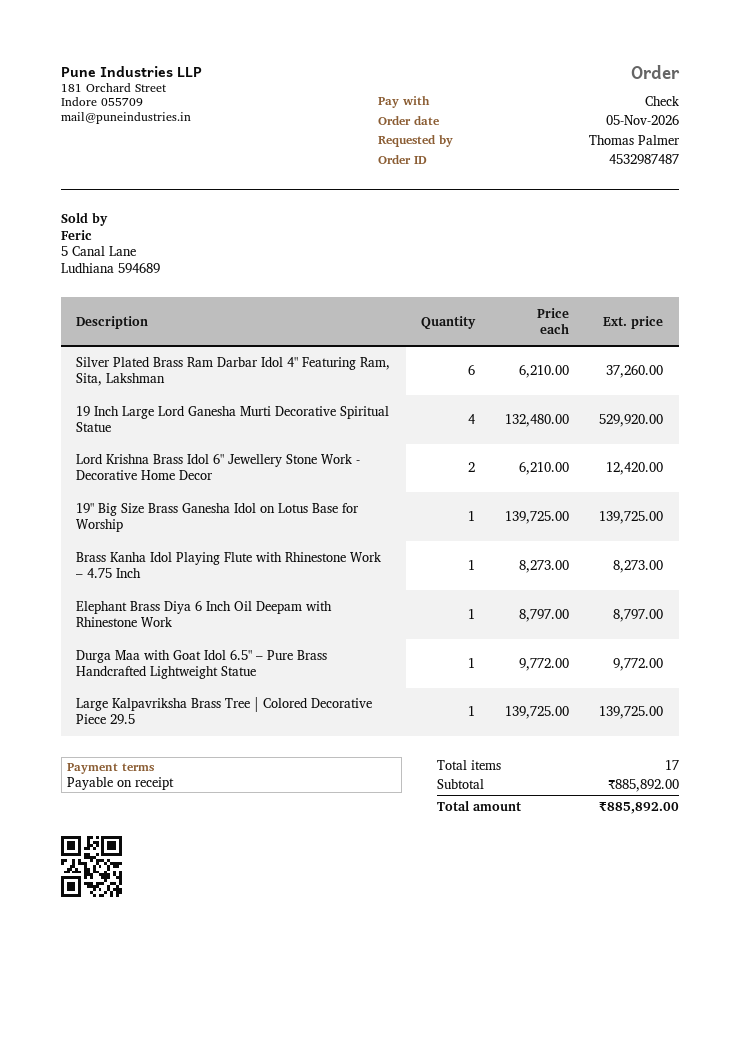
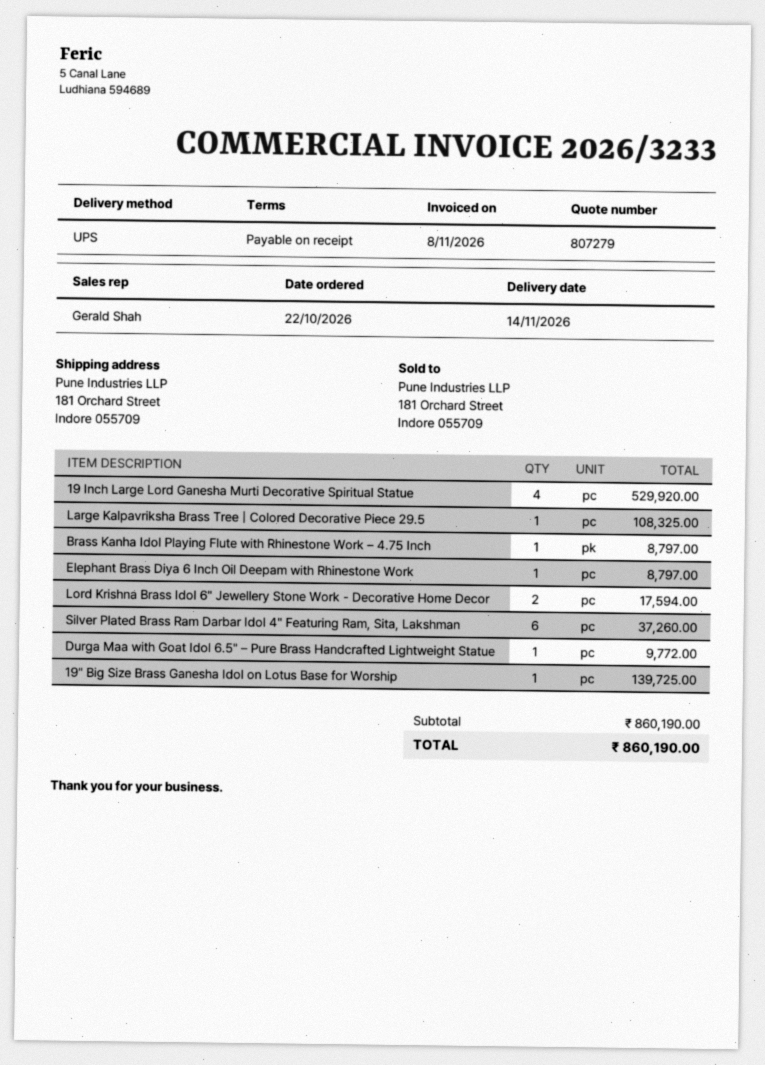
order date: 2026-11-05 -> 2026-10-22
Lord Krishna Brass Idol 6" Jewellery Stone Work - Decorative Home Decor: 2 for 12420.00 -> 2 for 17594.00
Brass Kanha Idol Playing Flute with Rhinestone Work – 4.75 Inch: 1 for 8273.00 -> 1 for 8797.00
Large Kalpavriksha Brass Tree | Colored Decorative Piece 29.5: 1 for 139725.00 -> 1 for 108325.00
subtotal: 885892.00 -> 860190.00
total: 885892.00 -> 860190.00

